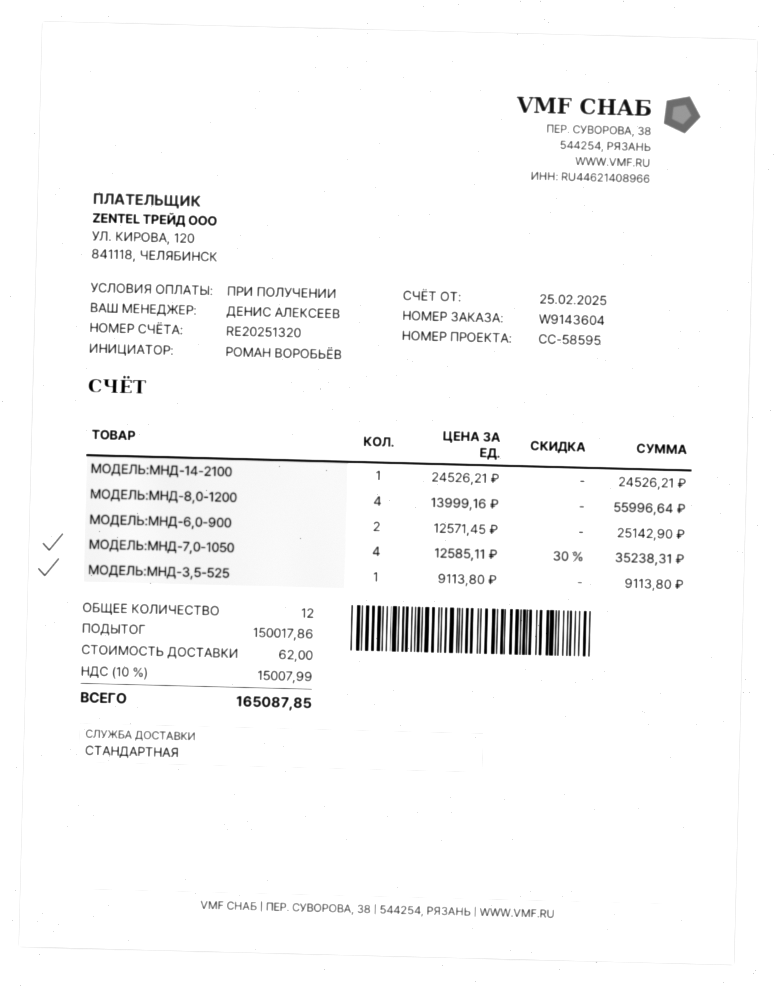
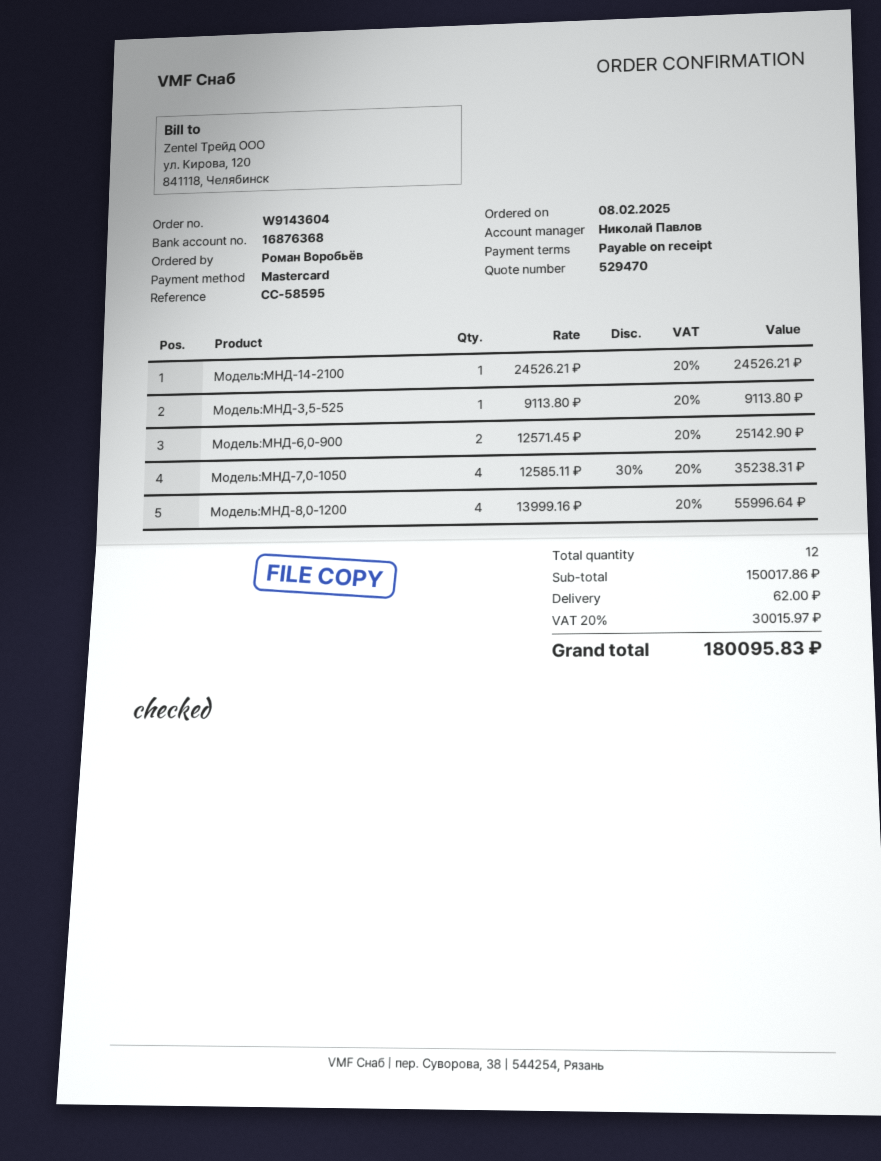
sales rep: ДЕНИС АЛЕКСЕЕВ -> Николай Павлов
tax: 10% = 15007.99 -> 20% = 30015.97
total: 165087.85 -> 180095.83

